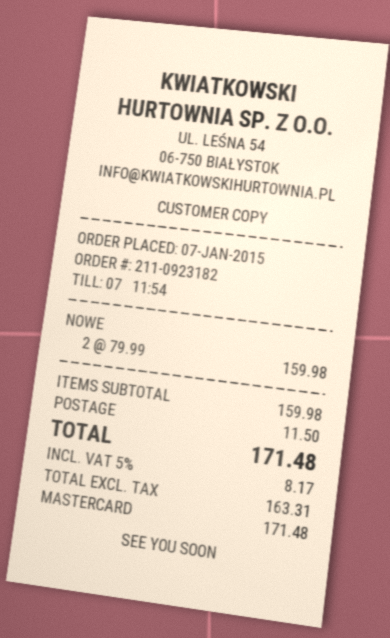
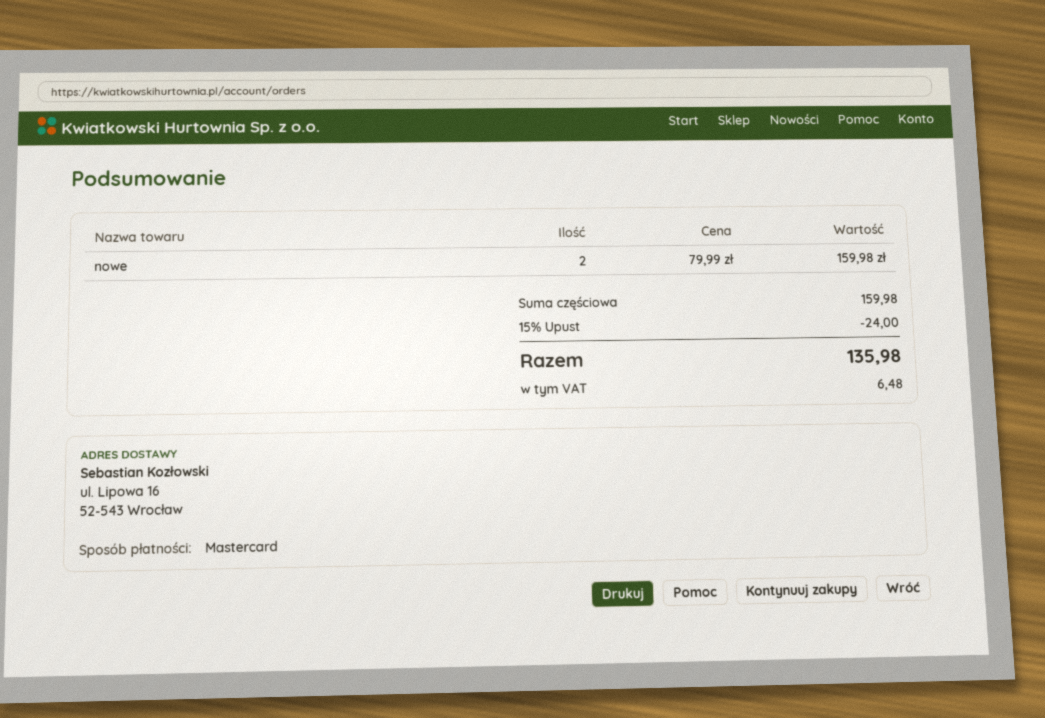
discount: none -> 15% = 24.00
shipping: 11.50 -> none
tax: 8.17 -> 6.48
total: 171.48 -> 135.98

